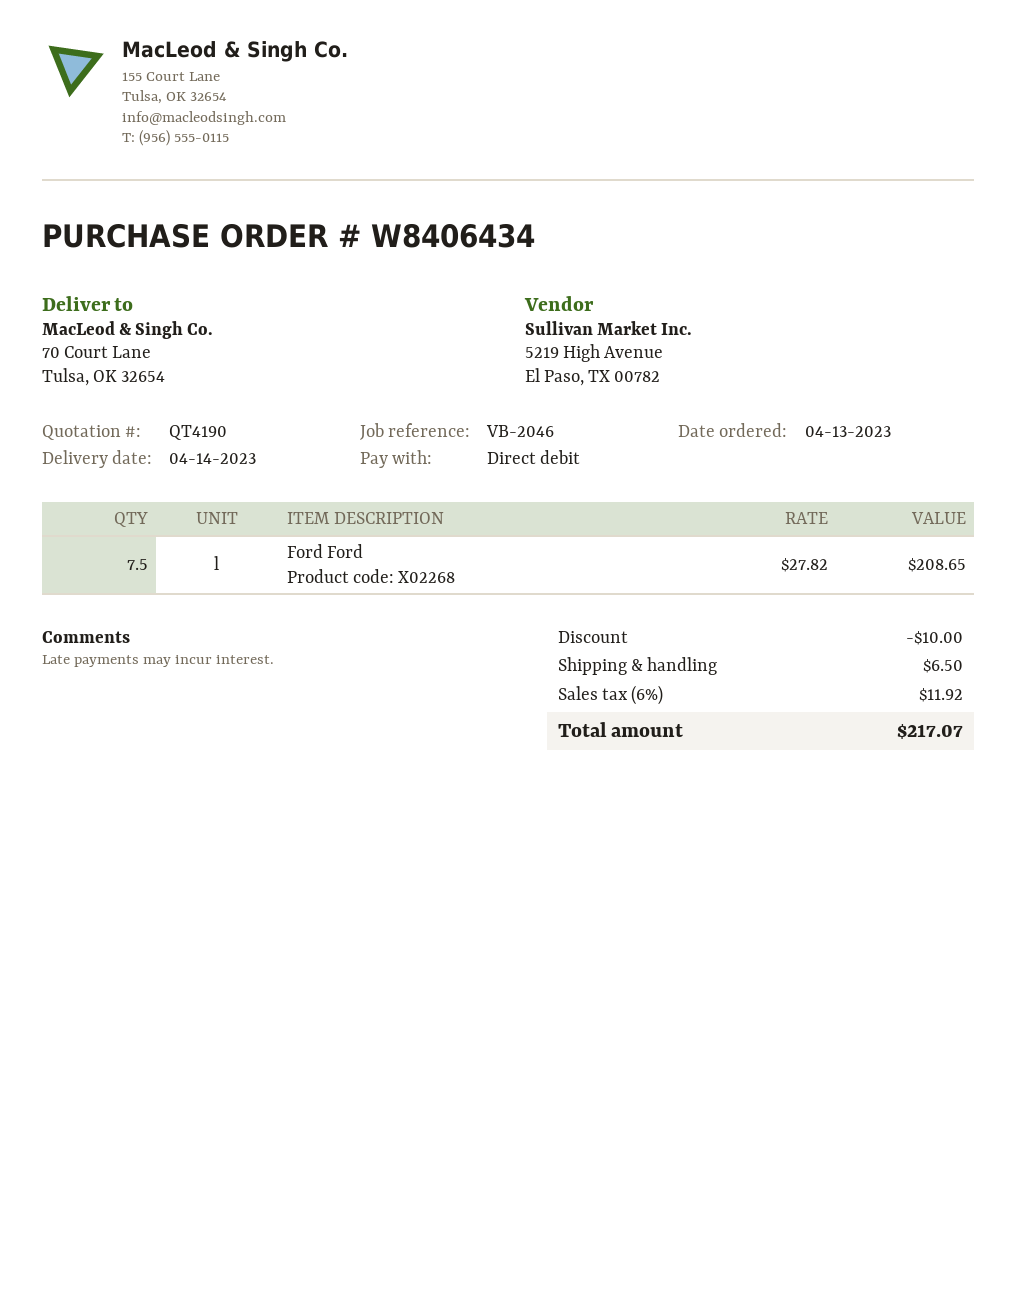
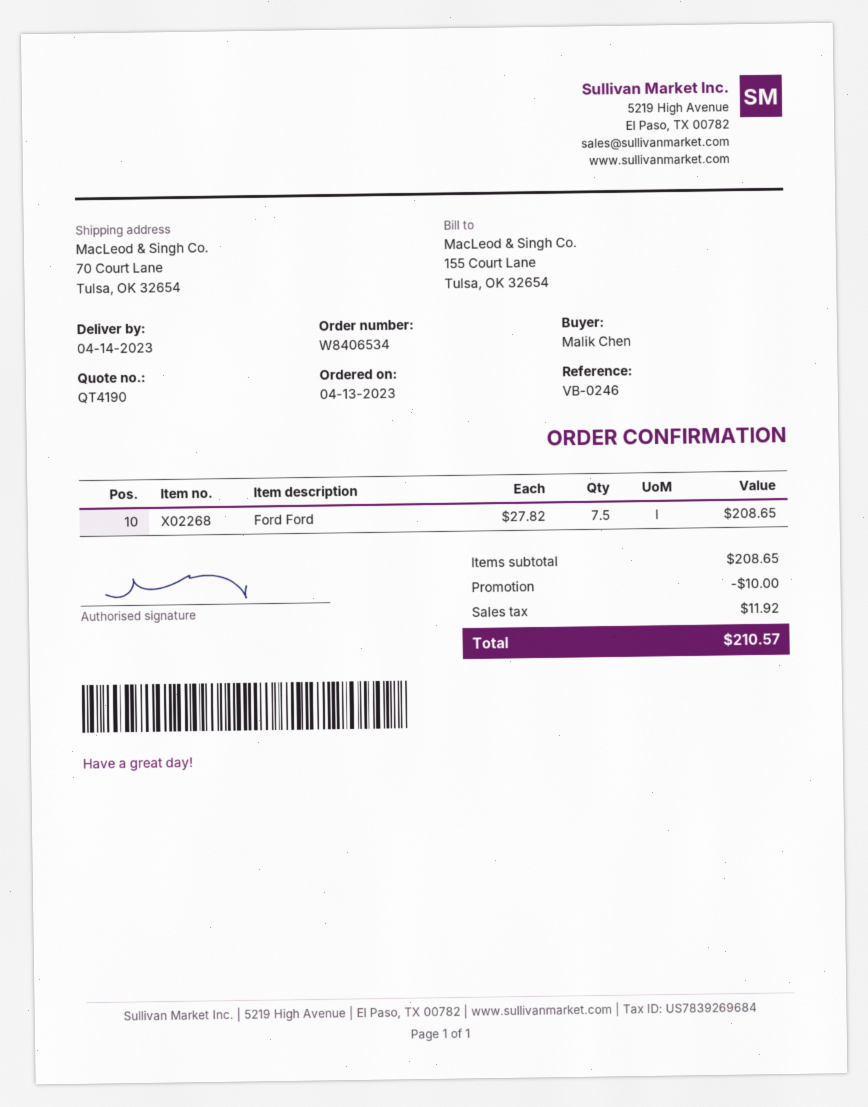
order number: W8406434 -> W8406534
reference: VB-2046 -> VB-0246
shipping: 6.50 -> none
total: 217.07 -> 210.57

